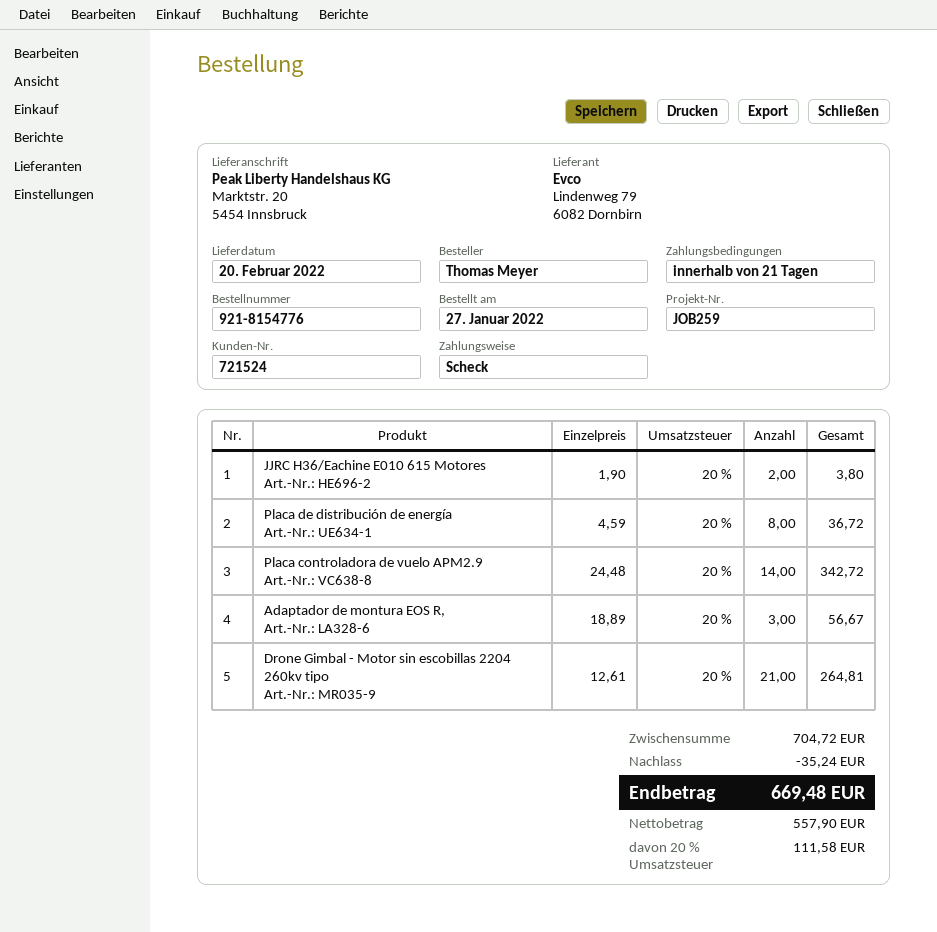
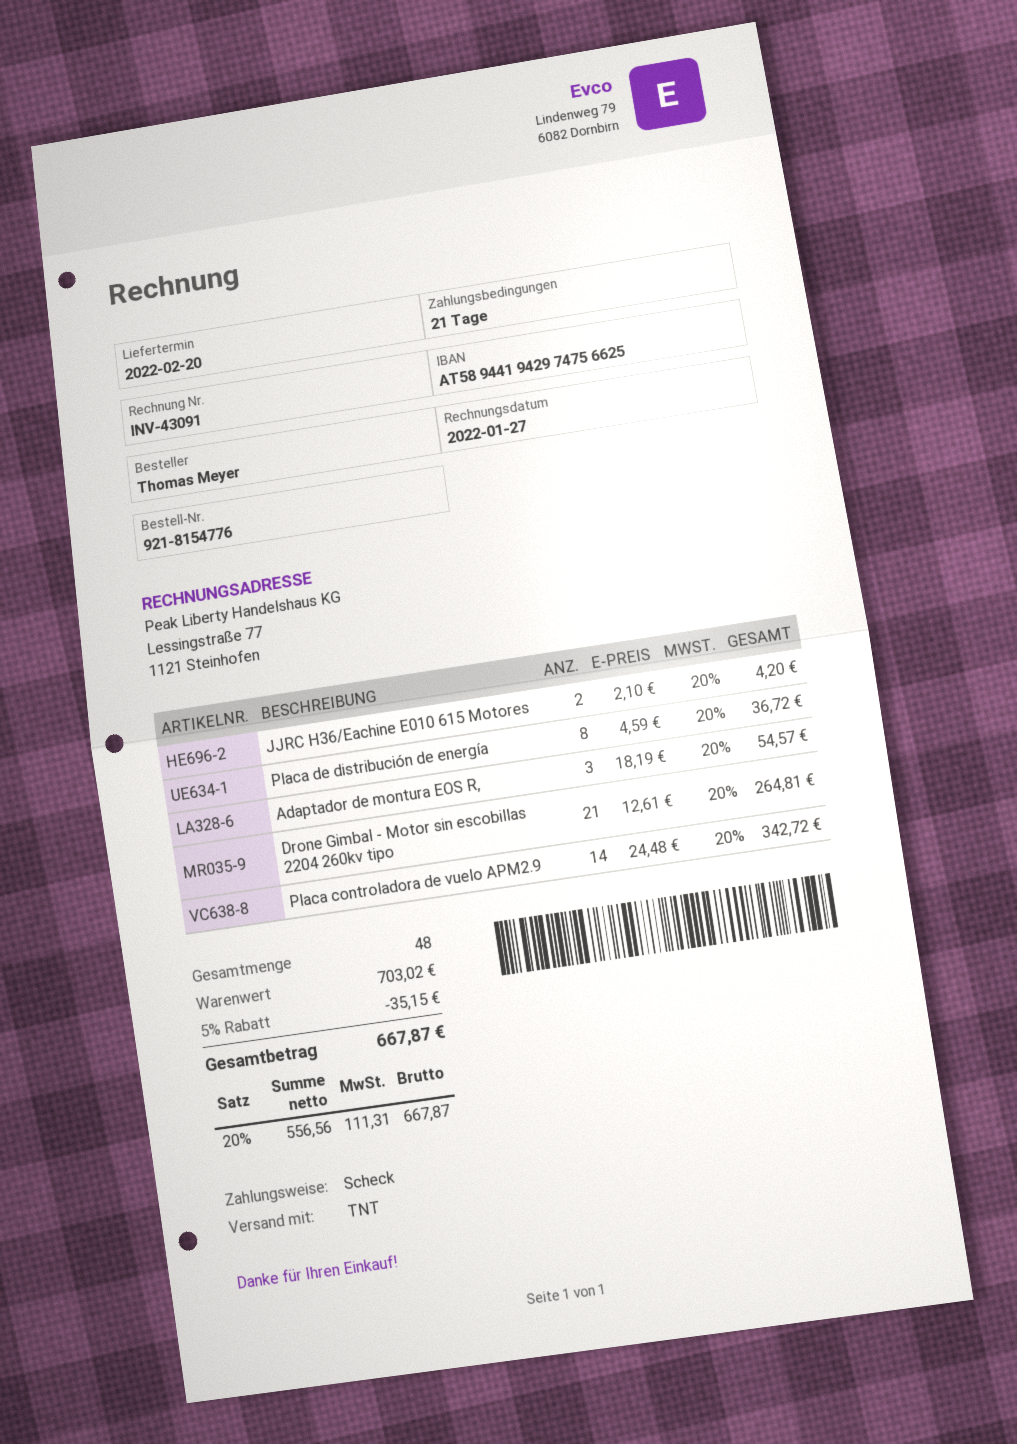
JJRC H36/Eachine E010 615 Motores: 2 x 1.90 = 3.80 -> 2 x 2.10 = 4.20
Adaptador de montura EOS R,: 3 x 18.89 = 56.67 -> 3 x 18.19 = 54.57
subtotal: 704.72 -> 703.02
discount: 35.24 -> 35.15
net: 557.90 -> 556.56
tax: 20% = 111.58 -> 20% = 111.31
total: 669.48 -> 667.87

